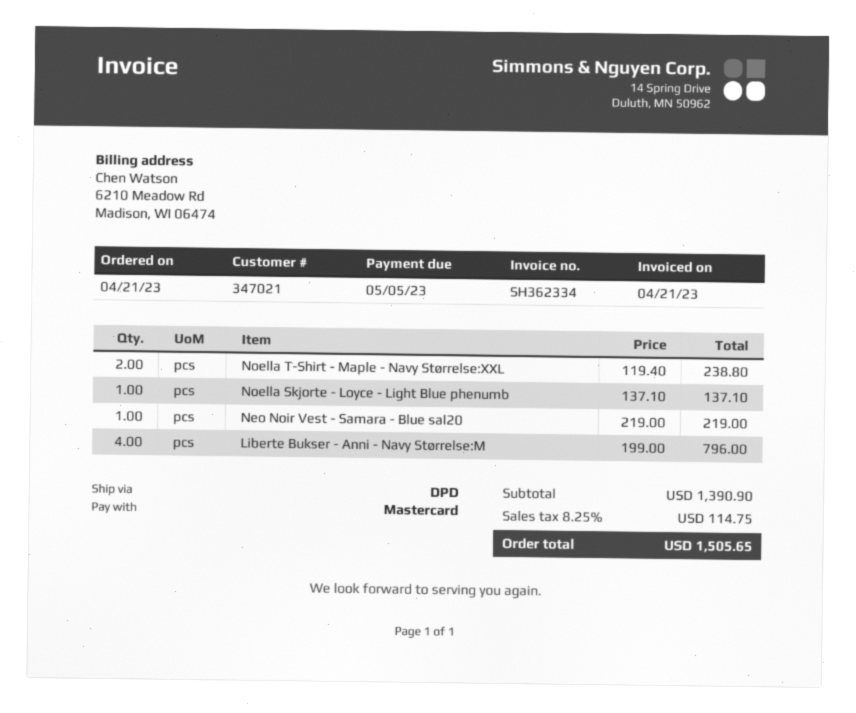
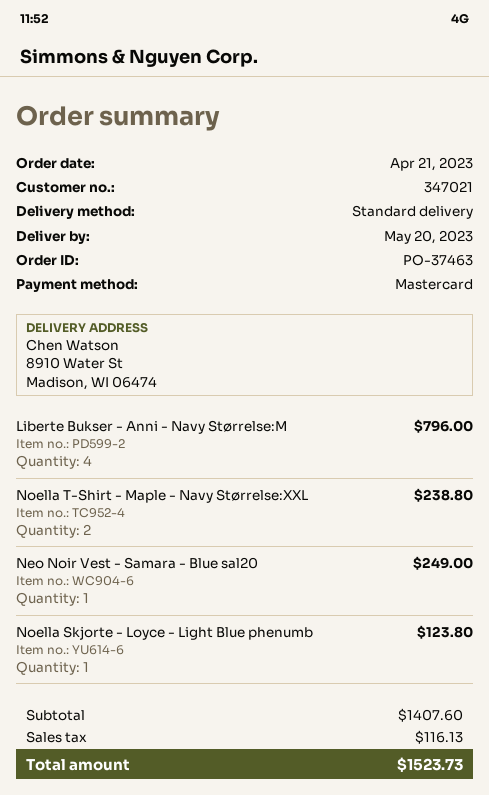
shipping method: DPD -> standard
Noella Skjorte - Loyce - Light Blue phenumb: 1 for 137.10 -> 1 for 123.80
Neo Noir Vest - Samara - Blue sal20: 1 for 219.00 -> 1 for 249.00
subtotal: 1390.90 -> 1407.60
tax: 114.75 -> 116.13
total: 1505.65 -> 1523.73

